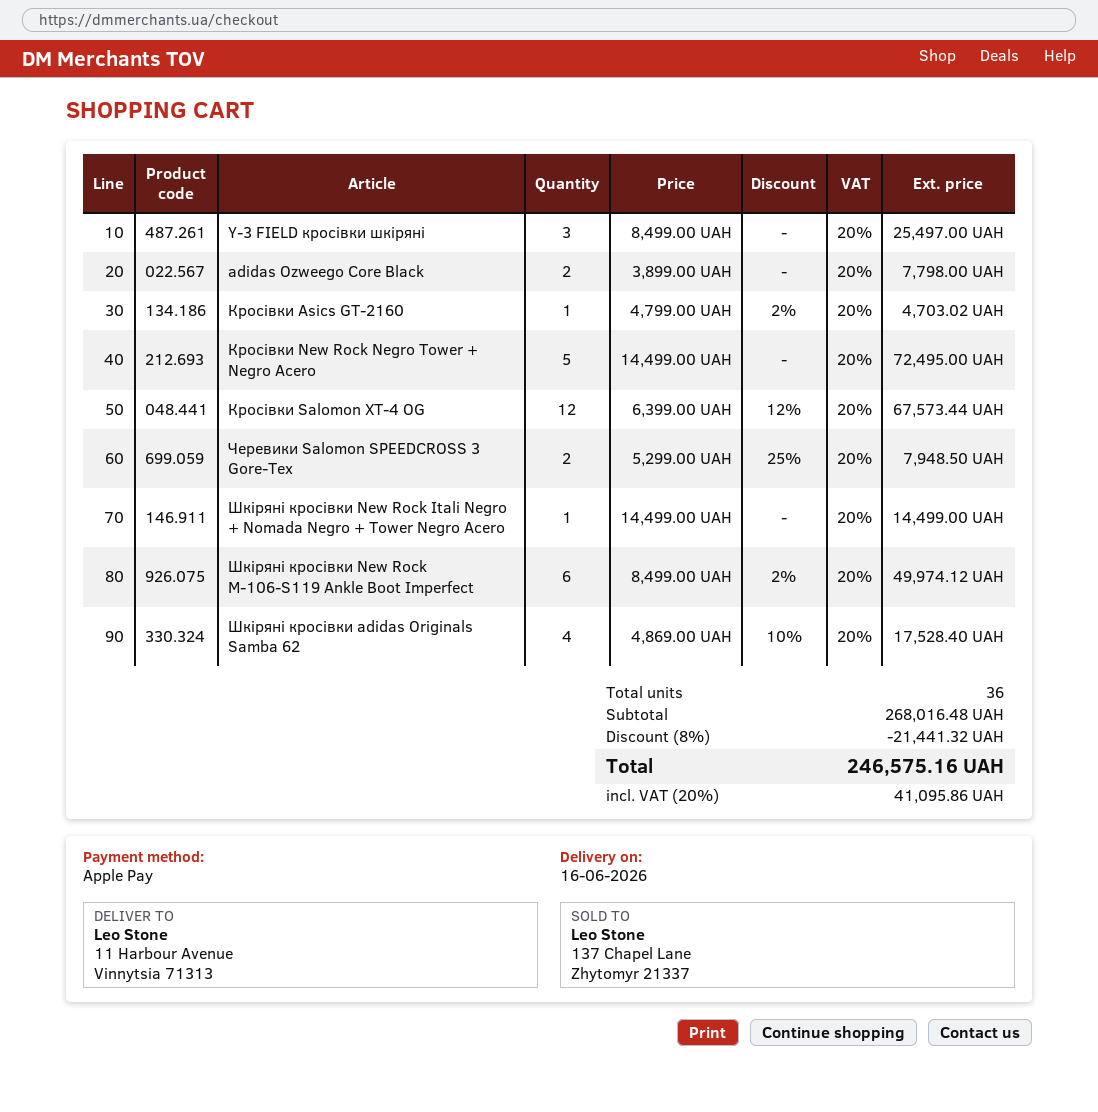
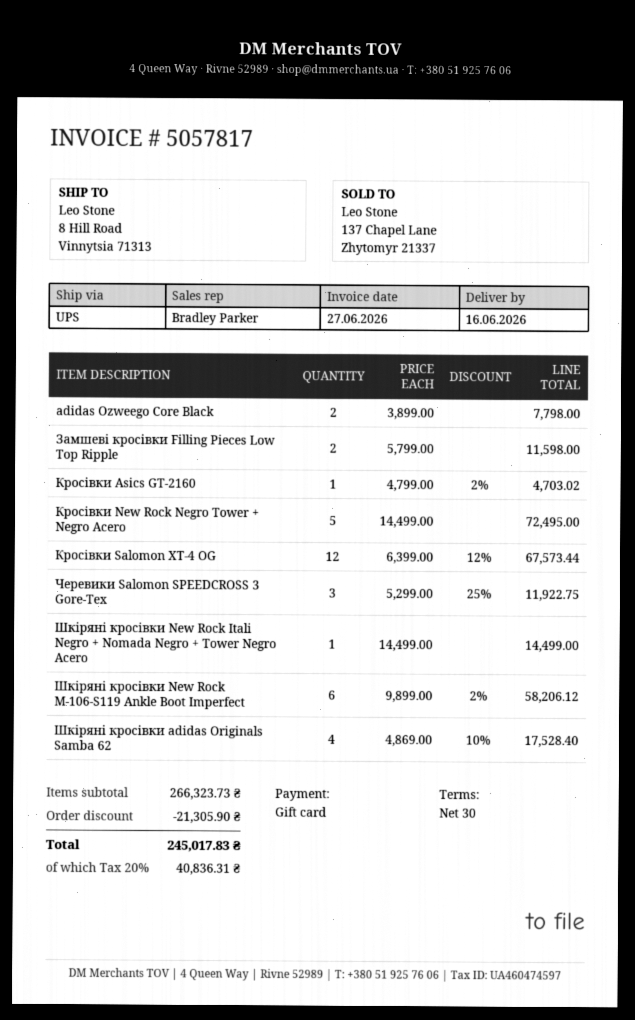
payment method: Apple Pay -> gift card
ship to: 11 Harbour Avenue, Vinnytsia 71313 -> 8 Hill Road, Vinnytsia 71313
Y-3 FIELD кросівки шкіряні: 3 x 8499.00 = 25497.00 -> none
Черевики Salomon SPEEDCROSS 3 Gore-Tex: 2 x 5299.00 - 25% = 7948.50 -> 3 x 5299.00 - 25% = 11922.75
Шкіряні кросівки New Rock M-106-S119 Ankle Boot Imperfect: 6 x 8499.00 - 2% = 49974.12 -> 6 x 9899.00 - 2% = 58206.12
Замшеві кросівки Filling Pieces Low Top Ripple: none -> 2 x 5799.00 = 11598.00
subtotal: 268016.48 -> 266323.73
discount: 21441.32 -> 21305.90
tax: 20% = 41095.86 -> 20% = 40836.31
total: 246575.16 -> 245017.83

